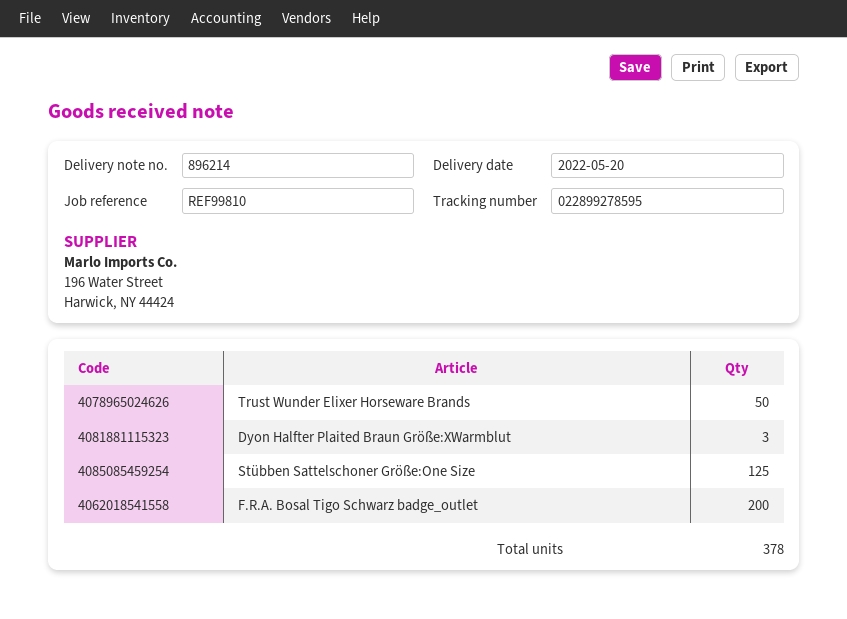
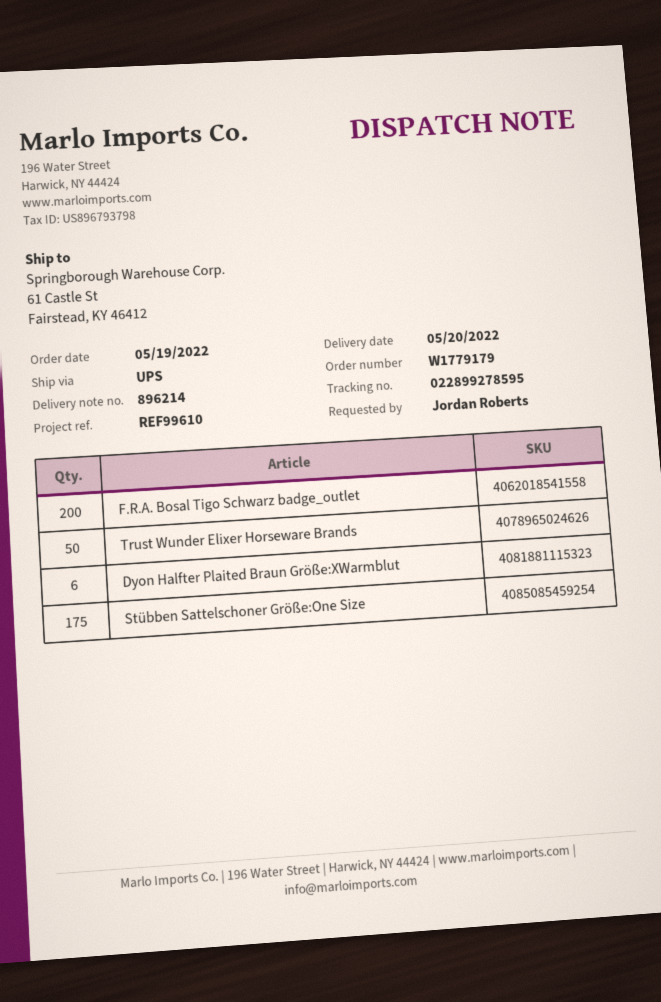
reference: REF99810 -> REF99610
Dyon Halfter Plaited Braun Größe:XWarmblut: 3 -> 6
Stübben Sattelschoner Größe:One Size: 125 -> 175

